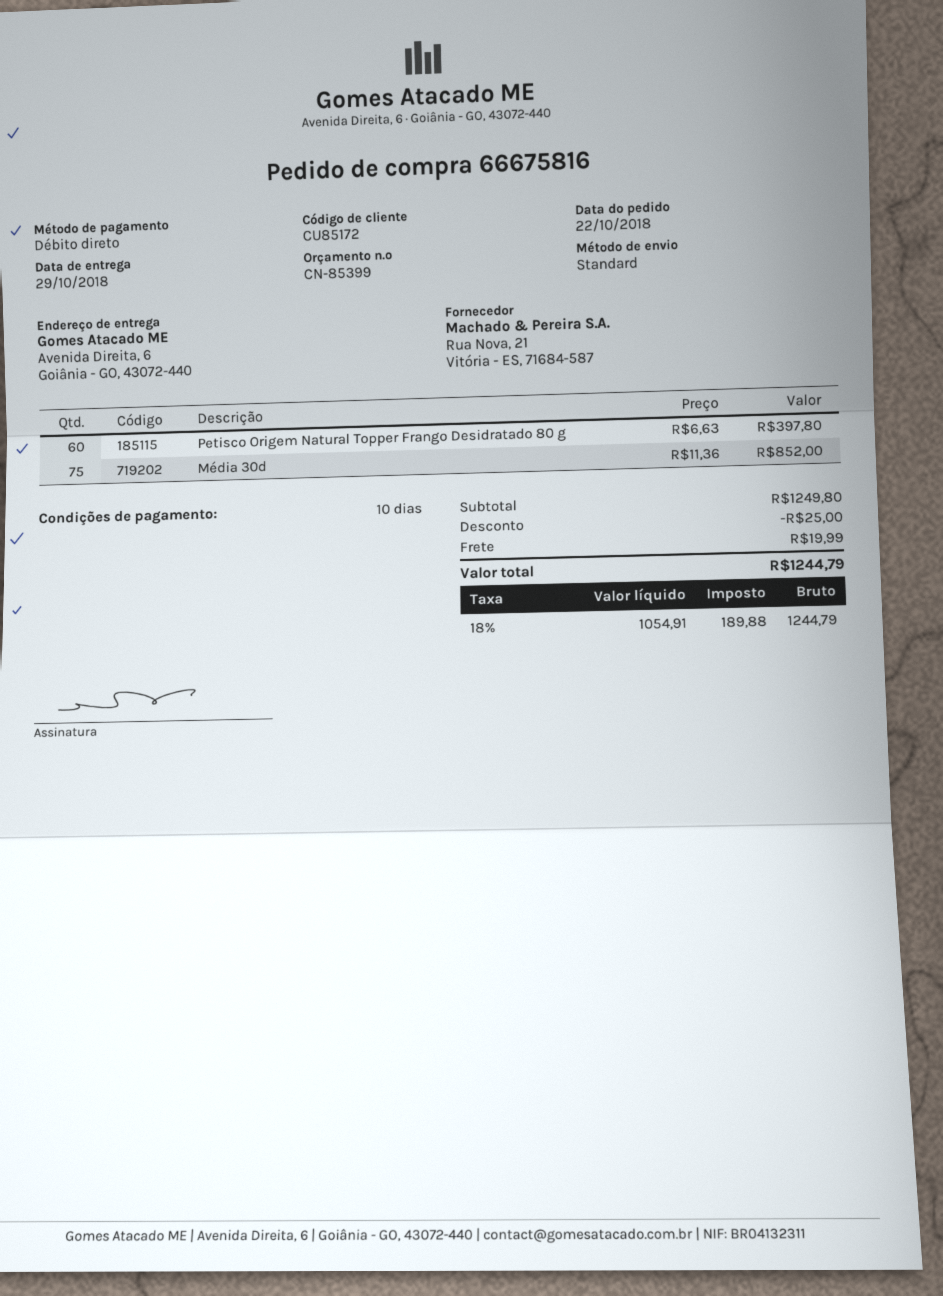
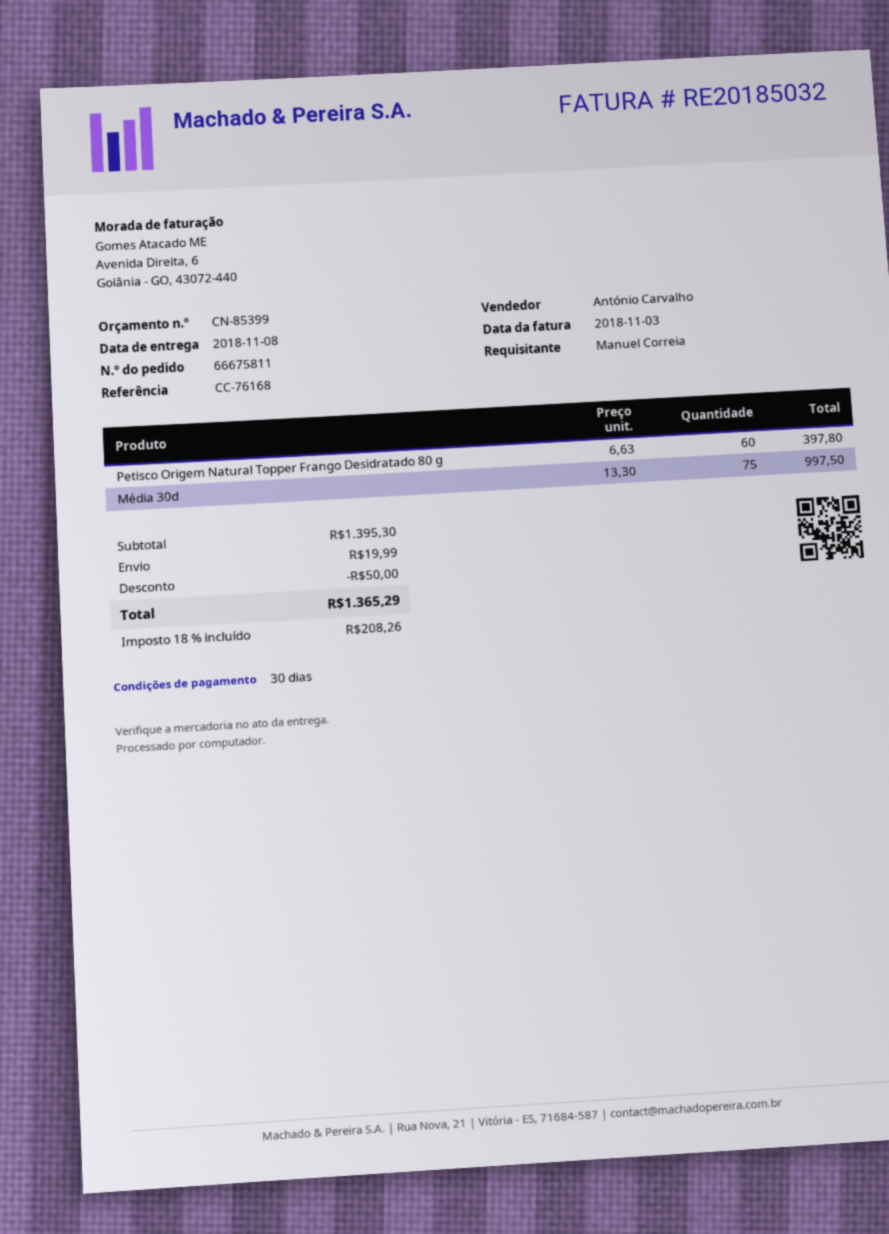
order number: 66675816 -> 66675811
delivery date: 2018-10-29 -> 2018-11-08
payment terms: 10 days -> 30 days
Média 30d: 75 x 11.36 = 852.00 -> 75 x 13.30 = 997.50
subtotal: 1249.80 -> 1395.30
discount: 25.00 -> 50.00
tax: 18% = 189.88 -> 18% = 208.26
total: 1244.79 -> 1365.29

